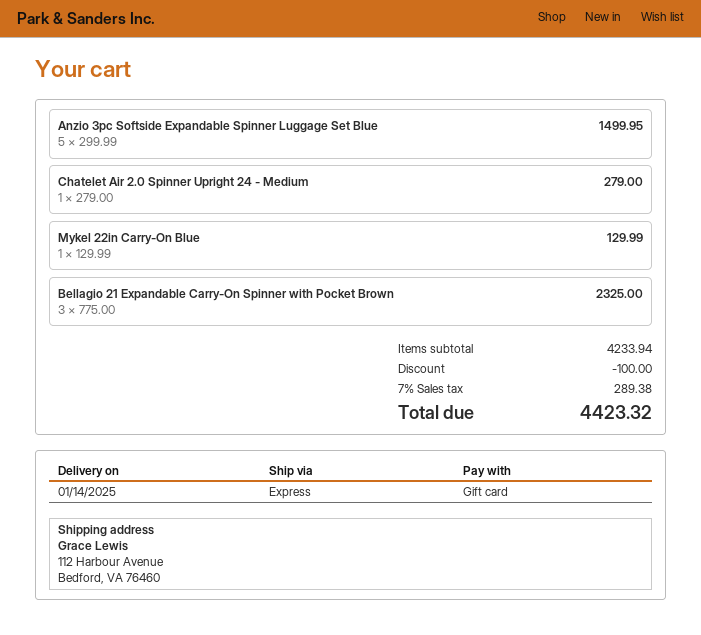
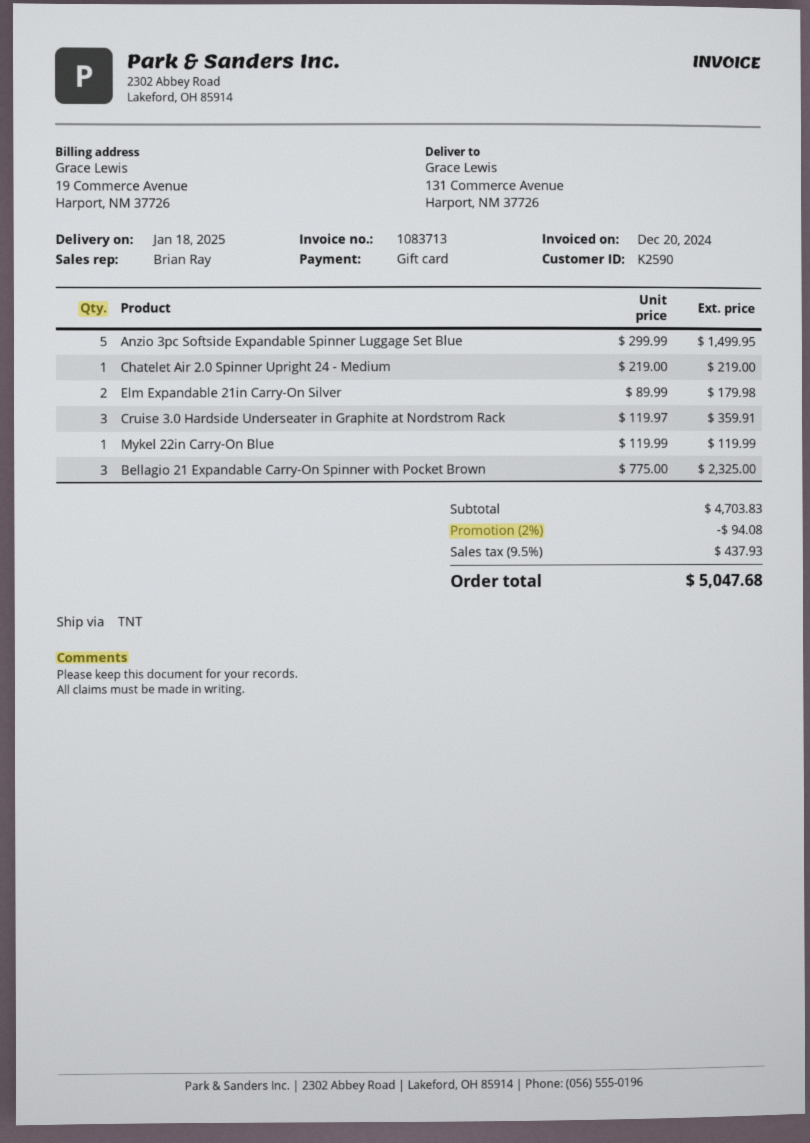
delivery date: 2025-01-14 -> 2025-01-18
shipping method: express -> TNT
ship to: 112 Harbour Avenue, Bedford, VA 76460 -> 131 Commerce Avenue, Harport, NM 37726
Chatelet Air 2.0 Spinner Upright 24 - Medium: 1 x 279.00 = 279.00 -> 1 x 219.00 = 219.00
Mykel 22in Carry-On Blue: 1 x 129.99 = 129.99 -> 1 x 119.99 = 119.99
Elm Expandable 21in Carry-On Silver: none -> 2 x 89.99 = 179.98
Cruise 3.0 Hardside Underseater in Graphite at Nordstrom Rack: none -> 3 x 119.97 = 359.91
subtotal: 4233.94 -> 4703.83
discount: 100.00 -> 94.08
tax: 7% = 289.38 -> 9.5% = 437.93
total: 4423.32 -> 5047.68

